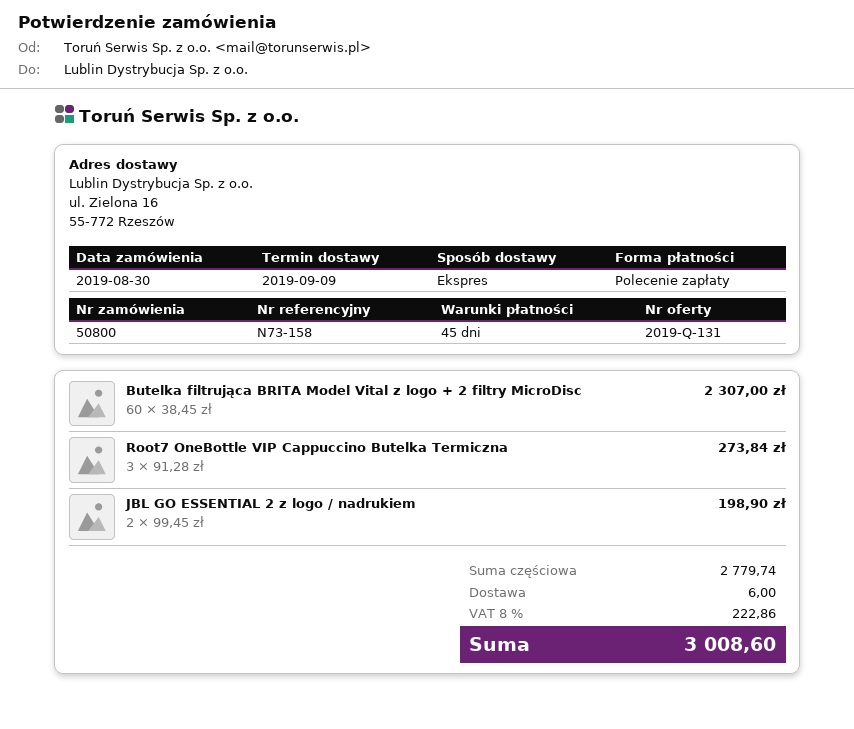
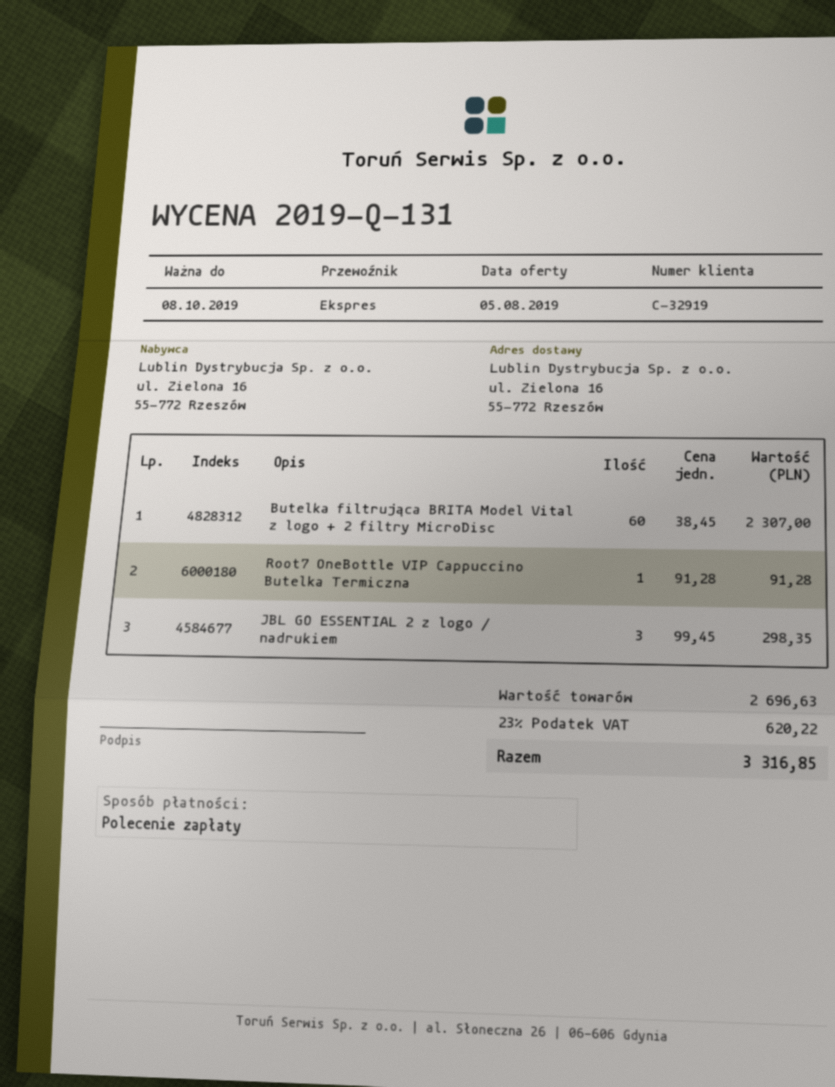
Root7 OneBottle VIP Cappuccino Butelka Termiczna: 3 x 91.28 = 273.84 -> 1 x 91.28 = 91.28
JBL GO ESSENTIAL 2 z logo / nadrukiem: 2 x 99.45 = 198.90 -> 3 x 99.45 = 298.35
subtotal: 2779.74 -> 2696.63
shipping: 6.00 -> none
tax: 8% = 222.86 -> 23% = 620.22
total: 3008.60 -> 3316.85

